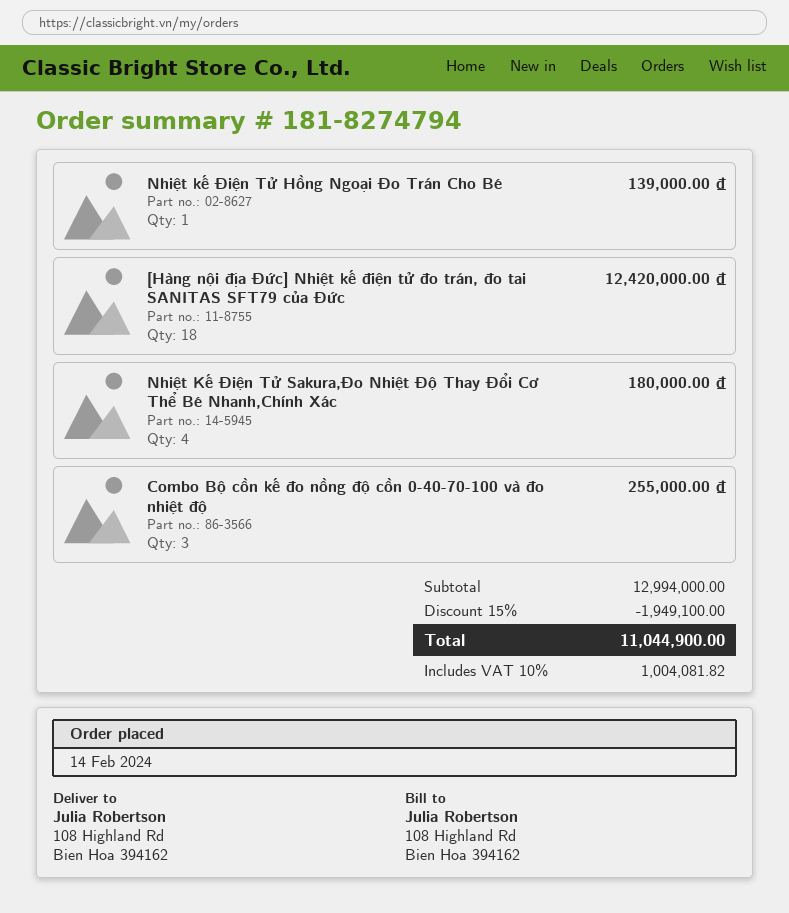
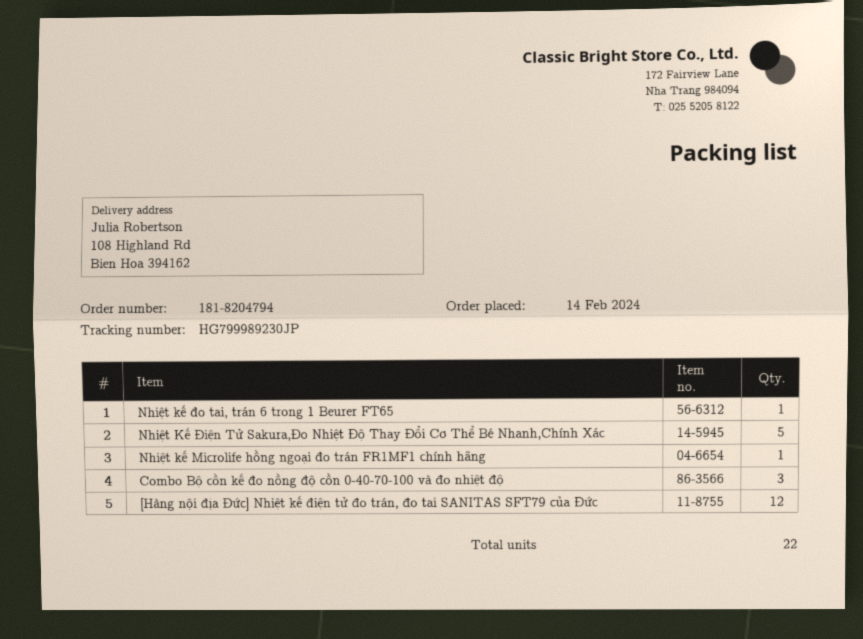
order number: 181-8274794 -> 181-8204794
Nhiệt kế Điện Tử Hồng Ngoại Đo Trán Cho Bé: 1 -> none
[Hàng nội địa Đức] Nhiệt kế điện tử đo trán, đo tai SANITAS SFT79 của Đức: 18 -> 12
Nhiệt Kế Điện Tử Sakura,Đo Nhiệt Độ Thay Đổi Cơ Thể Bé Nhanh,Chính Xác: 4 -> 5
Nhiệt kế đo tai, trán 6 trong 1 Beurer FT65: none -> 1
Nhiệt kế Microlife hồng ngoại đo trán FR1MF1 chính hãng: none -> 1

